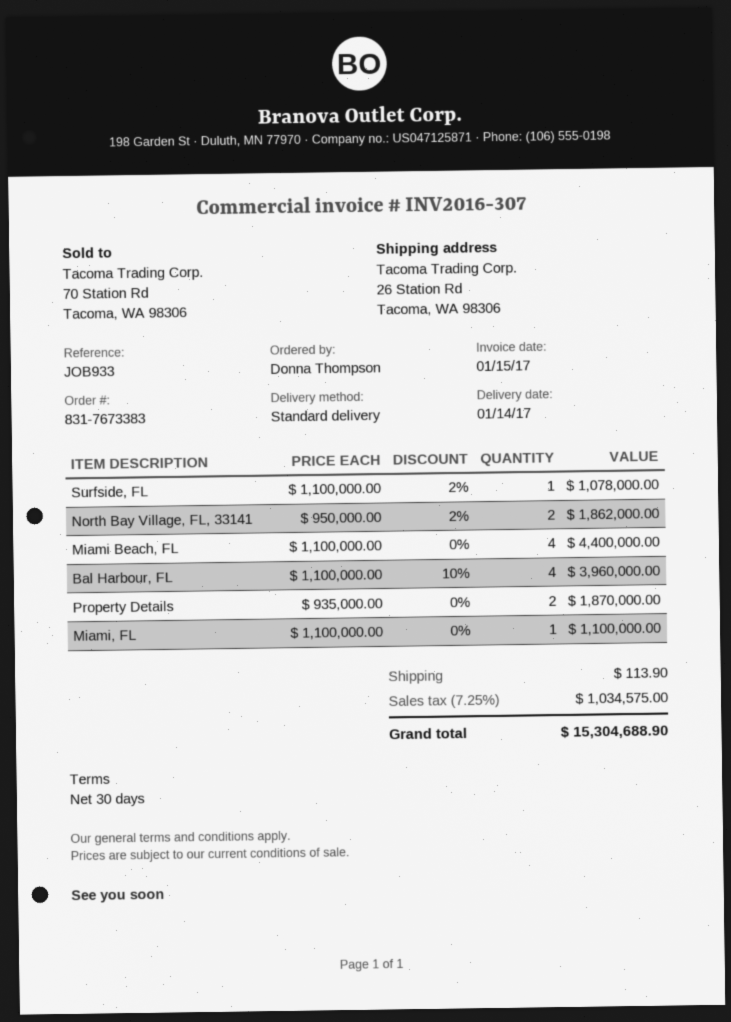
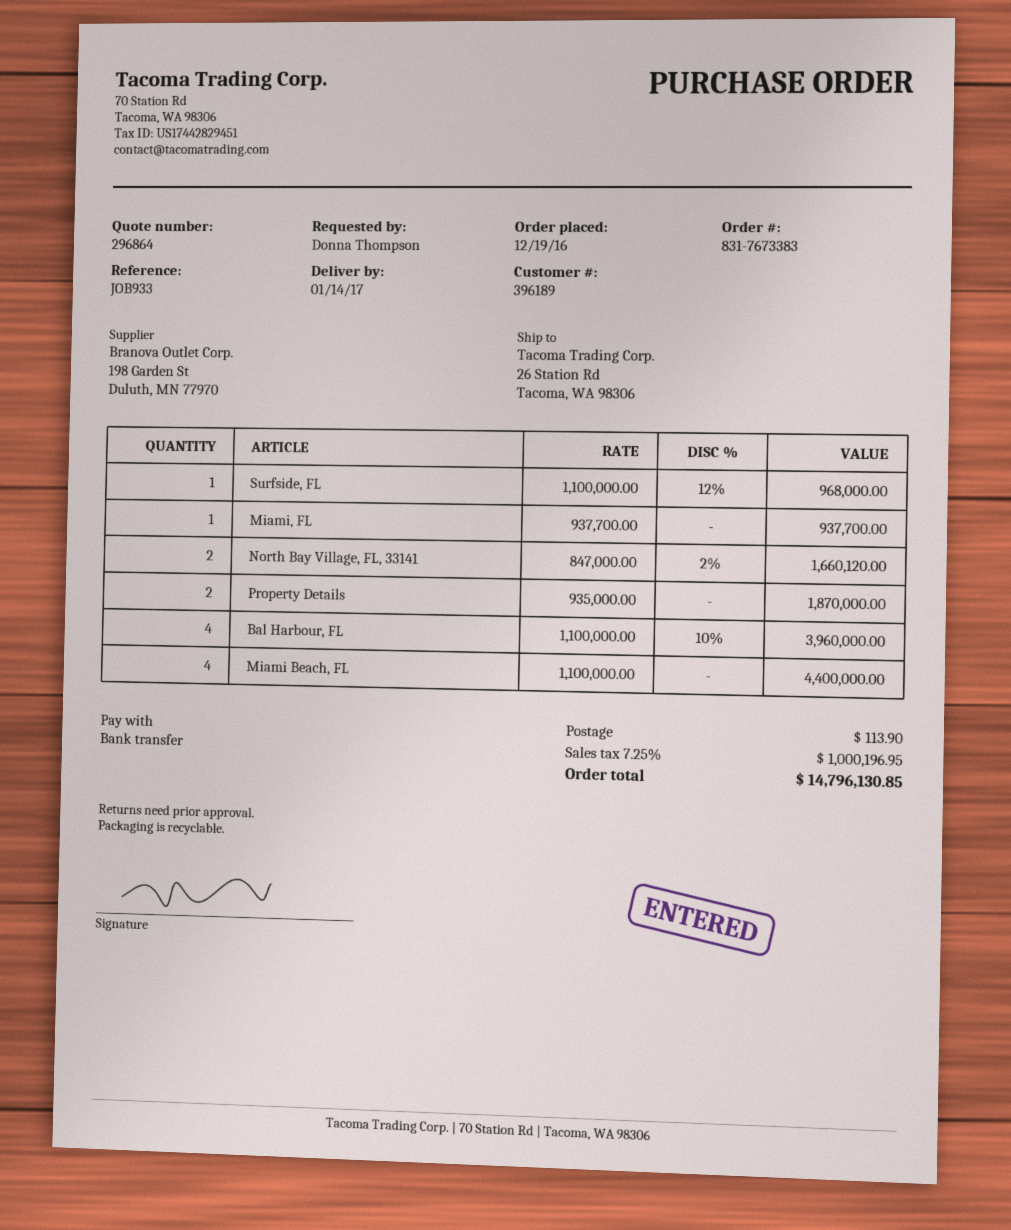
Surfside, FL: 1 x 1100000.00 - 2% = 1078000.00 -> 1 x 1100000.00 - 12% = 968000.00
North Bay Village, FL, 33141: 2 x 950000.00 - 2% = 1862000.00 -> 2 x 847000.00 - 2% = 1660120.00
Miami, FL: 1 x 1100000.00 = 1100000.00 -> 1 x 937700.00 = 937700.00
tax: 7.25% = 1034575.00 -> 7.25% = 1000196.95
total: 15304688.90 -> 14796130.85

